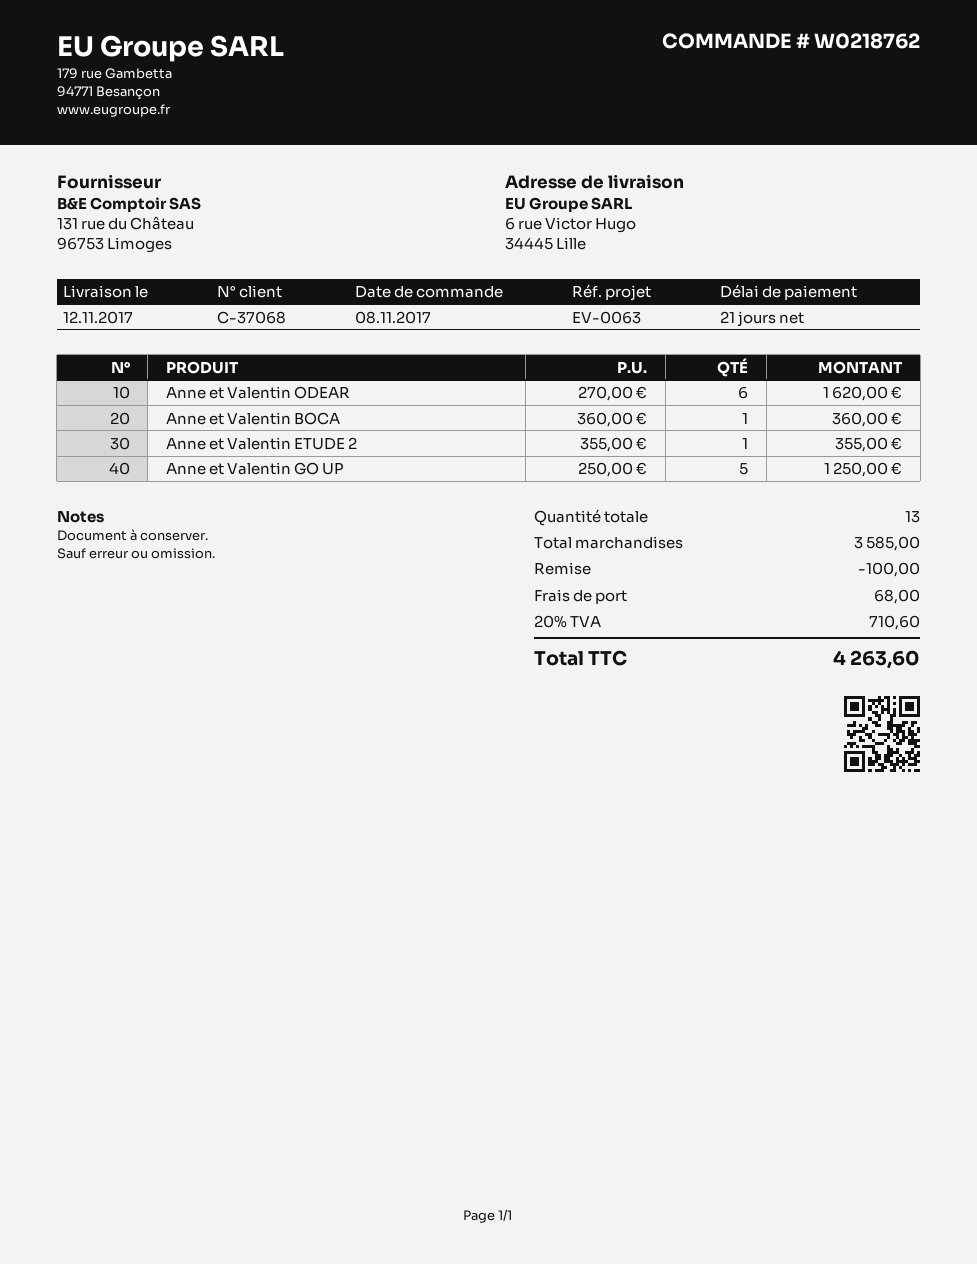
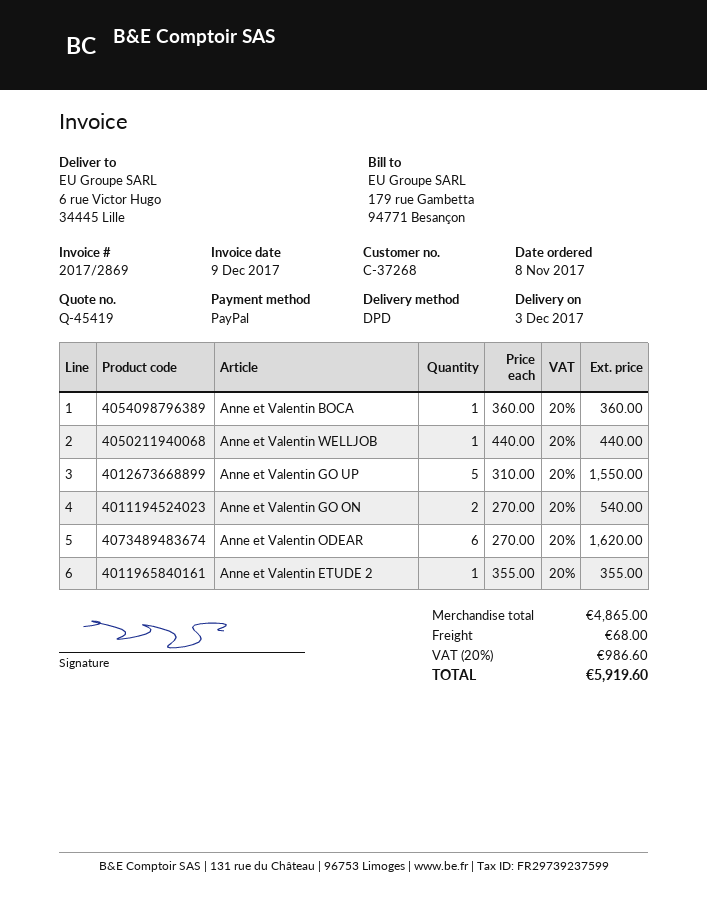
delivery date: 2017-11-12 -> 2017-12-03
customer number: C-37068 -> C-37268
Anne et Valentin GO UP: 5 x 250.00 = 1250.00 -> 5 x 310.00 = 1550.00
Anne et Valentin WELLJOB: none -> 1 x 440.00 = 440.00
Anne et Valentin GO ON: none -> 2 x 270.00 = 540.00
subtotal: 3585.00 -> 4865.00
discount: 100.00 -> none
tax: 20% = 710.60 -> 20% = 986.60
total: 4263.60 -> 5919.60

